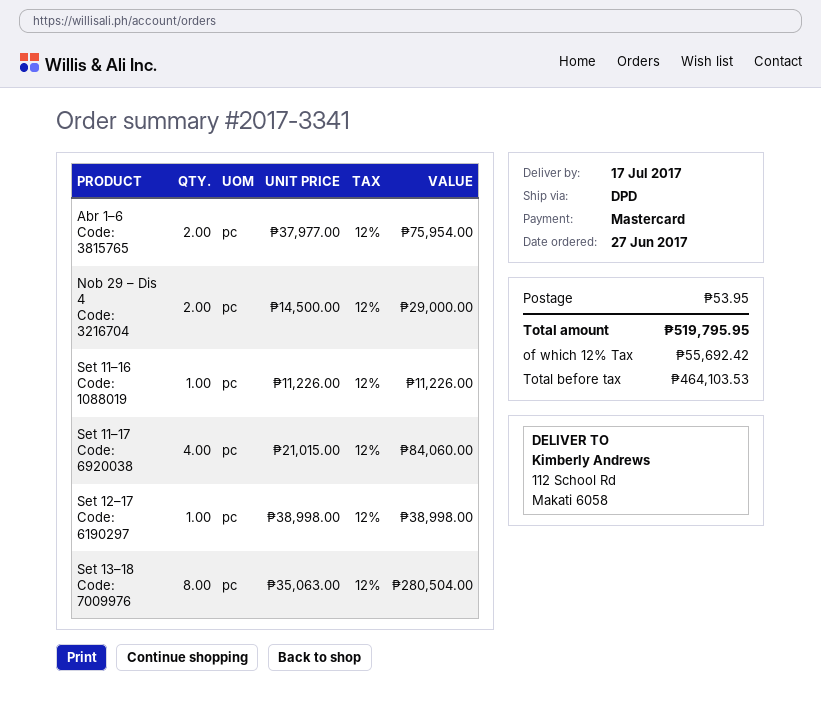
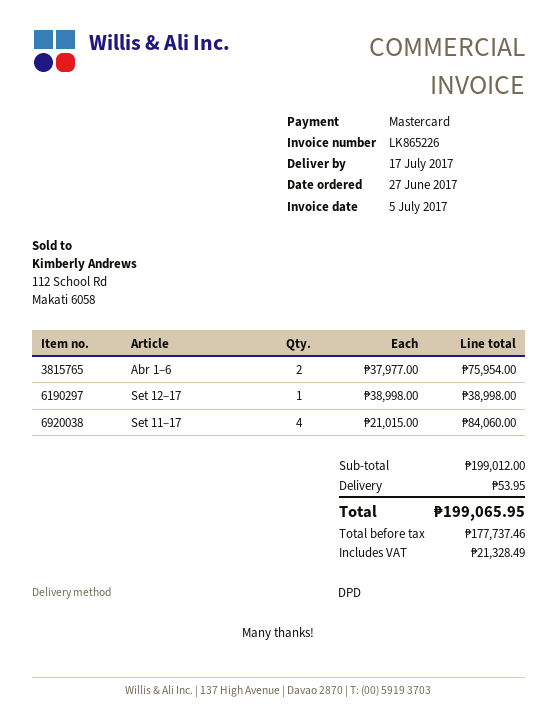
Nob 29 – Dis 4: 2 x 14500.00 = 29000.00 -> none
Set 11–16: 1 x 11226.00 = 11226.00 -> none
Set 13–18: 8 x 35063.00 = 280504.00 -> none
net: 464103.53 -> 177737.46
tax: 55692.42 -> 21328.49
total: 519795.95 -> 199065.95

